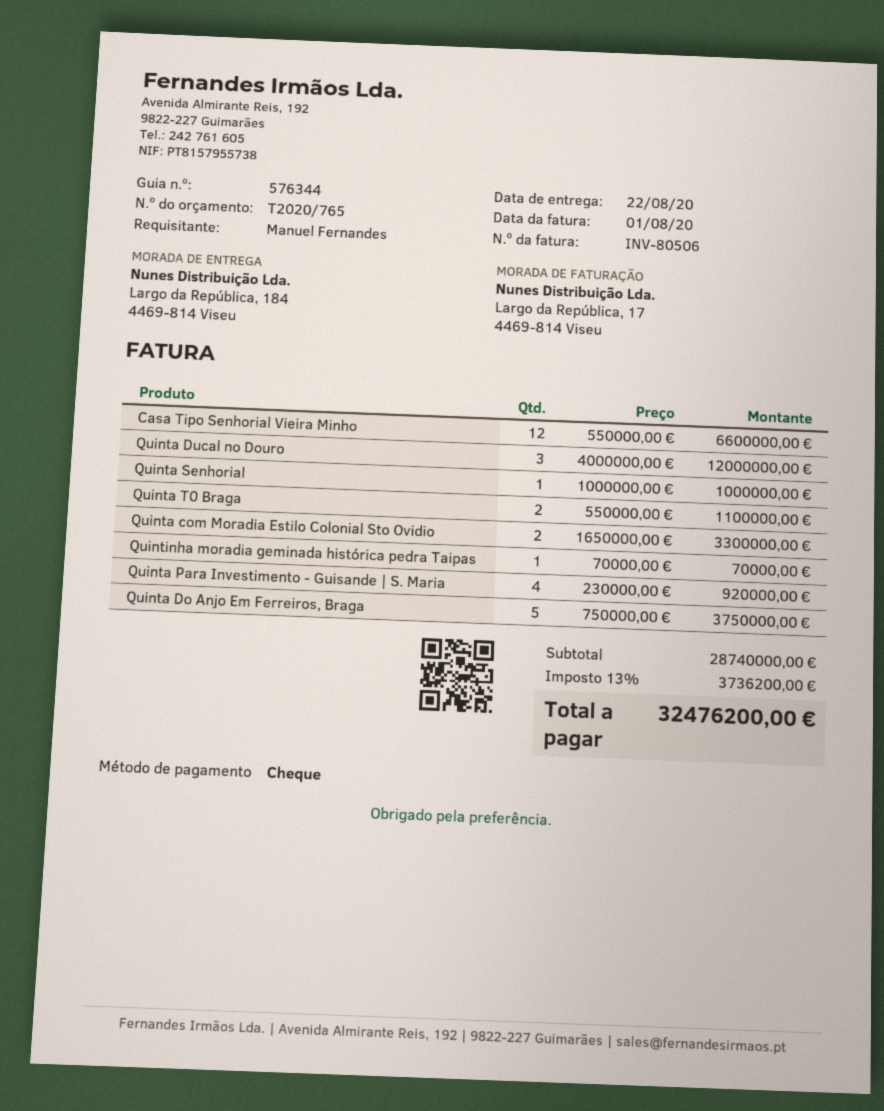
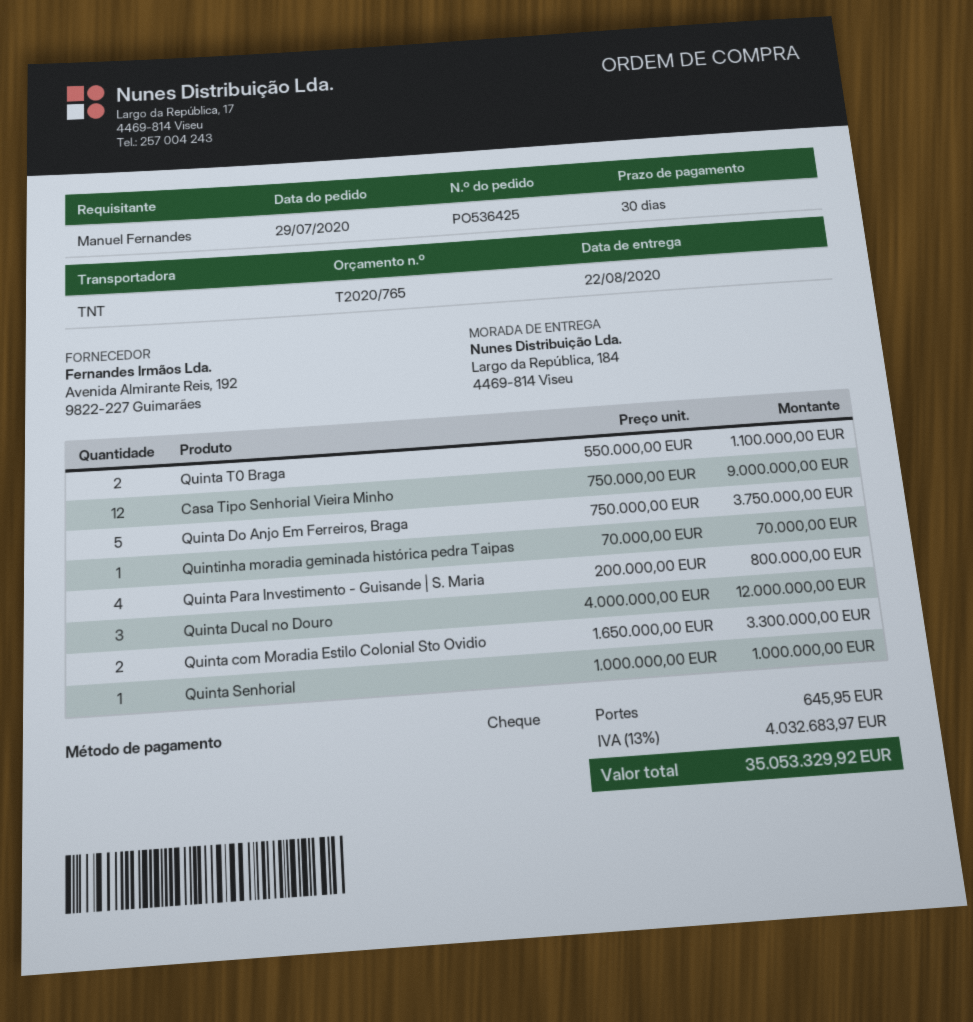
Casa Tipo Senhorial Vieira Minho: 12 x 550000.00 = 6600000.00 -> 12 x 750000.00 = 9000000.00
Quinta Para Investimento - Guisande | S. Maria: 4 x 230000.00 = 920000.00 -> 4 x 200000.00 = 800000.00
shipping: none -> 645.95
tax: 13% = 3736200.00 -> 13% = 4032683.97
total: 32476200.00 -> 35053329.92

